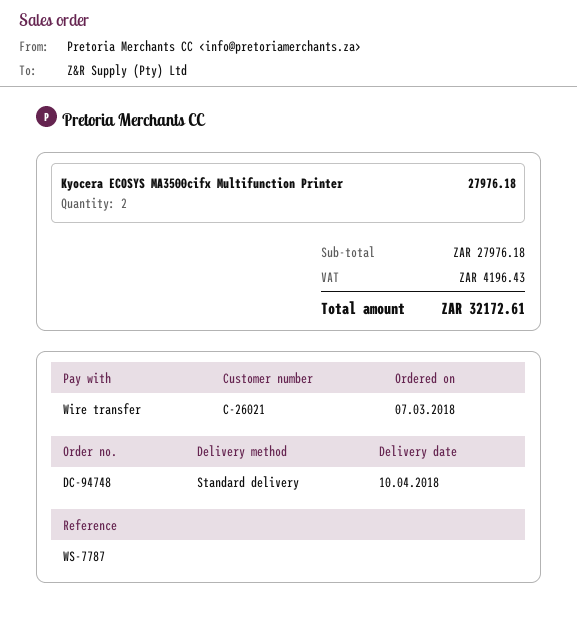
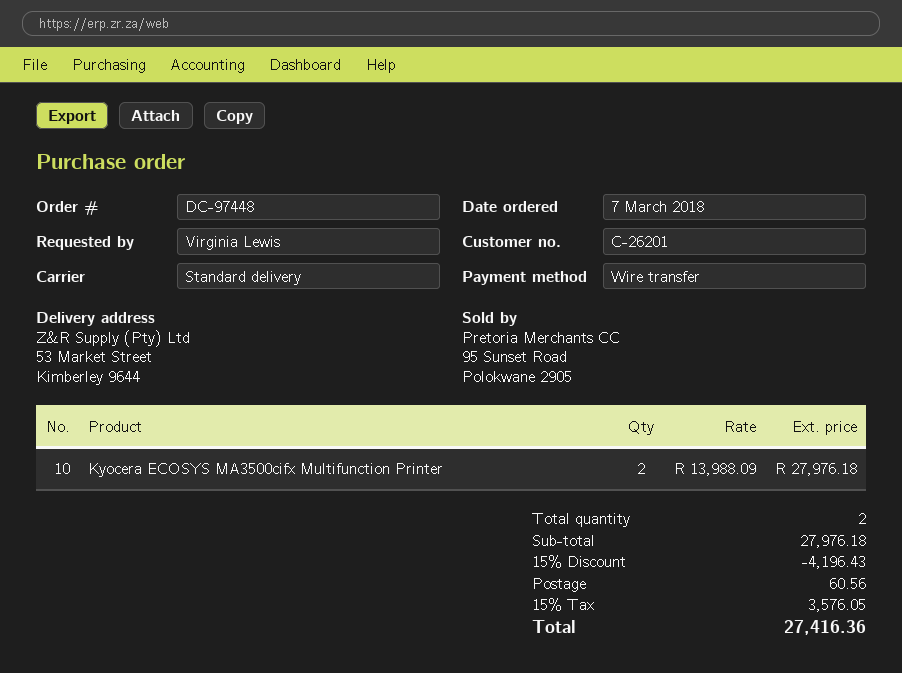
order number: DC-94748 -> DC-97448
customer number: C-26021 -> C-26201
discount: none -> 15% = 4196.43
shipping: none -> 60.56
tax: 4196.43 -> 3576.05
total: 32172.61 -> 27416.36

